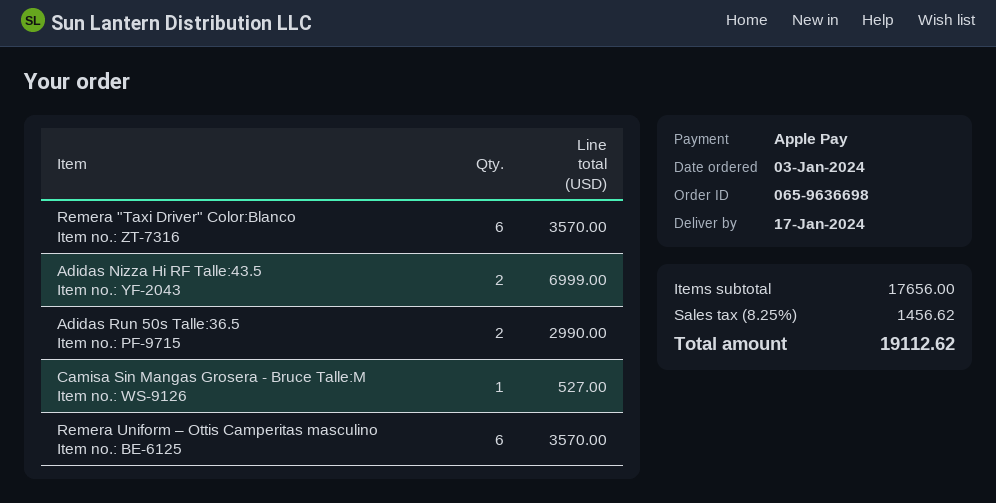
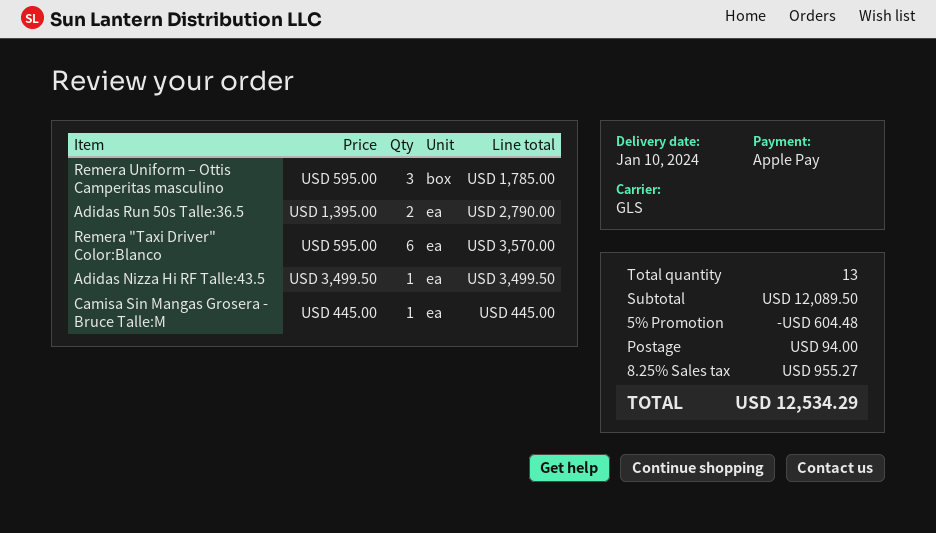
delivery date: 2024-01-17 -> 2024-01-10
Adidas Nizza Hi RF Talle:43.5: 2 for 6999.00 -> 1 for 3499.50
Adidas Run 50s Talle:36.5: 2 for 2990.00 -> 2 for 2790.00
Camisa Sin Mangas Grosera - Bruce Talle:M: 1 for 527.00 -> 1 for 445.00
Remera Uniform – Ottis Camperitas masculino: 6 for 3570.00 -> 3 for 1785.00
subtotal: 17656.00 -> 12089.50
discount: none -> 5% = 604.48
shipping: none -> 94.00
tax: 8.25% = 1456.62 -> 8.25% = 955.27
total: 19112.62 -> 12534.29

